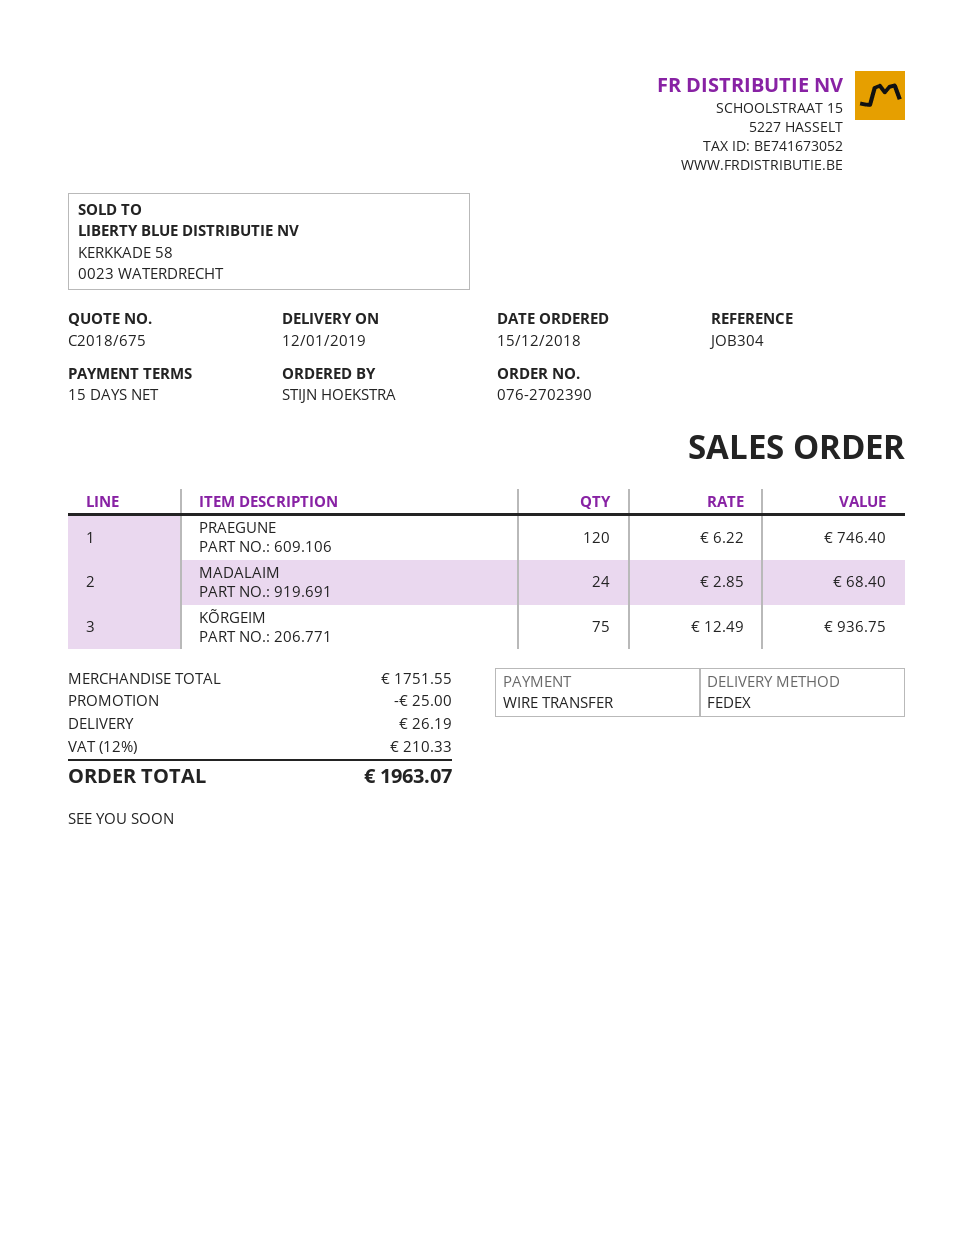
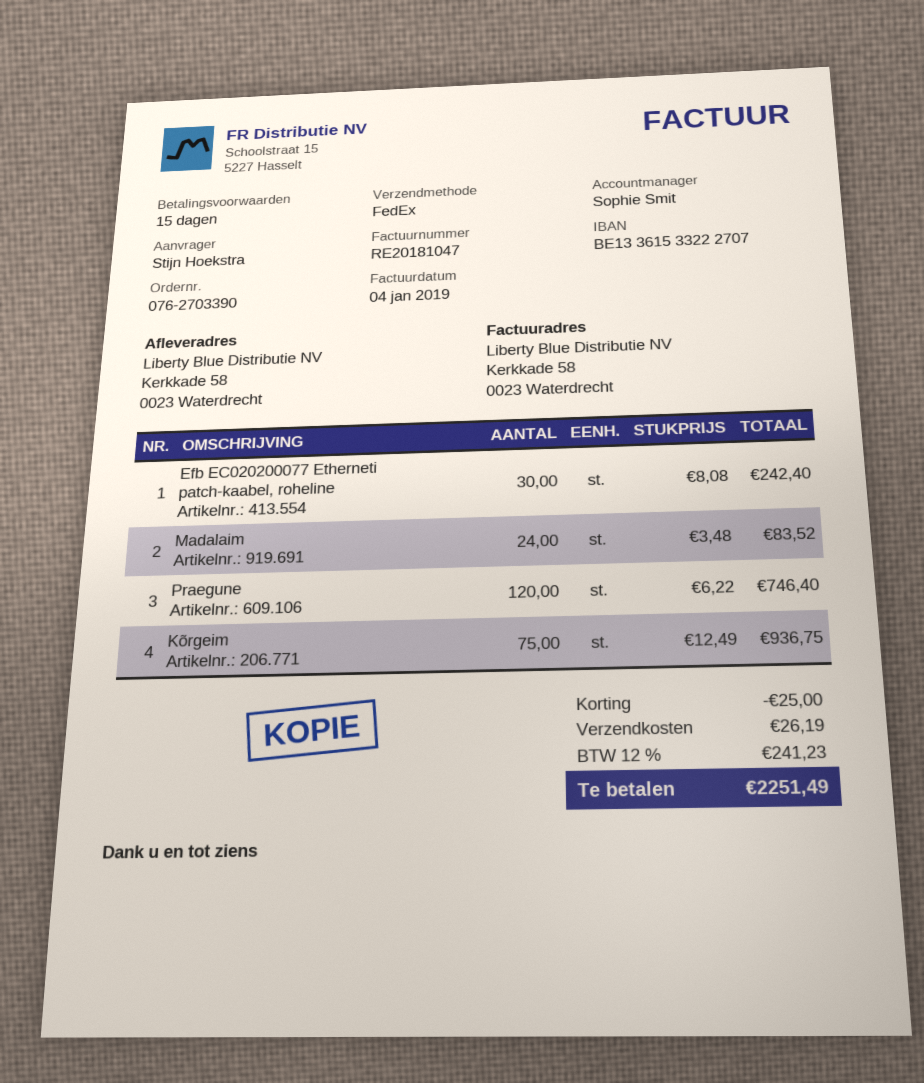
order number: 076-2702390 -> 076-2703390
MADALAIM: 24 x 2.85 = 68.40 -> 24 x 3.48 = 83.52
Efb EC020200077 Etherneti patch-kaabel, roheline: none -> 30 x 8.08 = 242.40
tax: 12% = 210.33 -> 12% = 241.23
total: 1963.07 -> 2251.49

